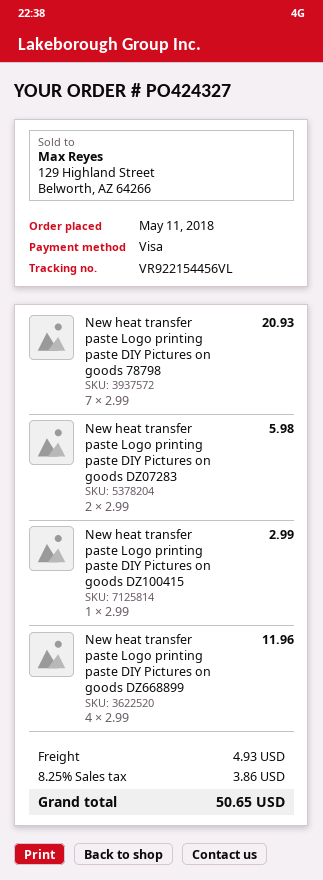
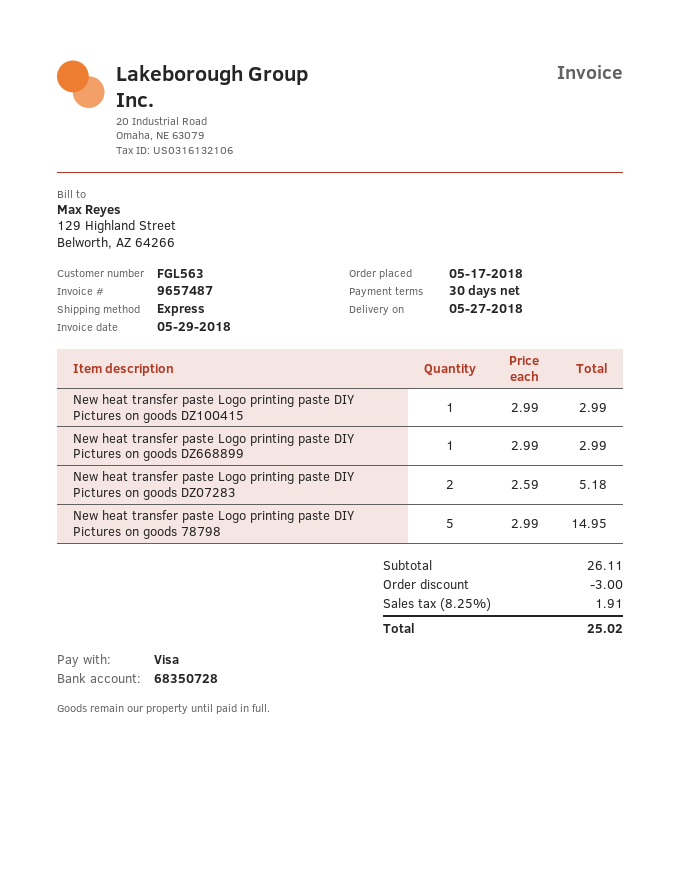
order date: 2018-05-11 -> 2018-05-17
New heat transfer paste Logo printing paste DIY Pictures on goods 78798: 7 x 2.99 = 20.93 -> 5 x 2.99 = 14.95
New heat transfer paste Logo printing paste DIY Pictures on goods DZ07283: 2 x 2.99 = 5.98 -> 2 x 2.59 = 5.18
New heat transfer paste Logo printing paste DIY Pictures on goods DZ668899: 4 x 2.99 = 11.96 -> 1 x 2.99 = 2.99
discount: none -> 3.00
shipping: 4.93 -> none
tax: 8.25% = 3.86 -> 8.25% = 1.91
total: 50.65 -> 25.02

